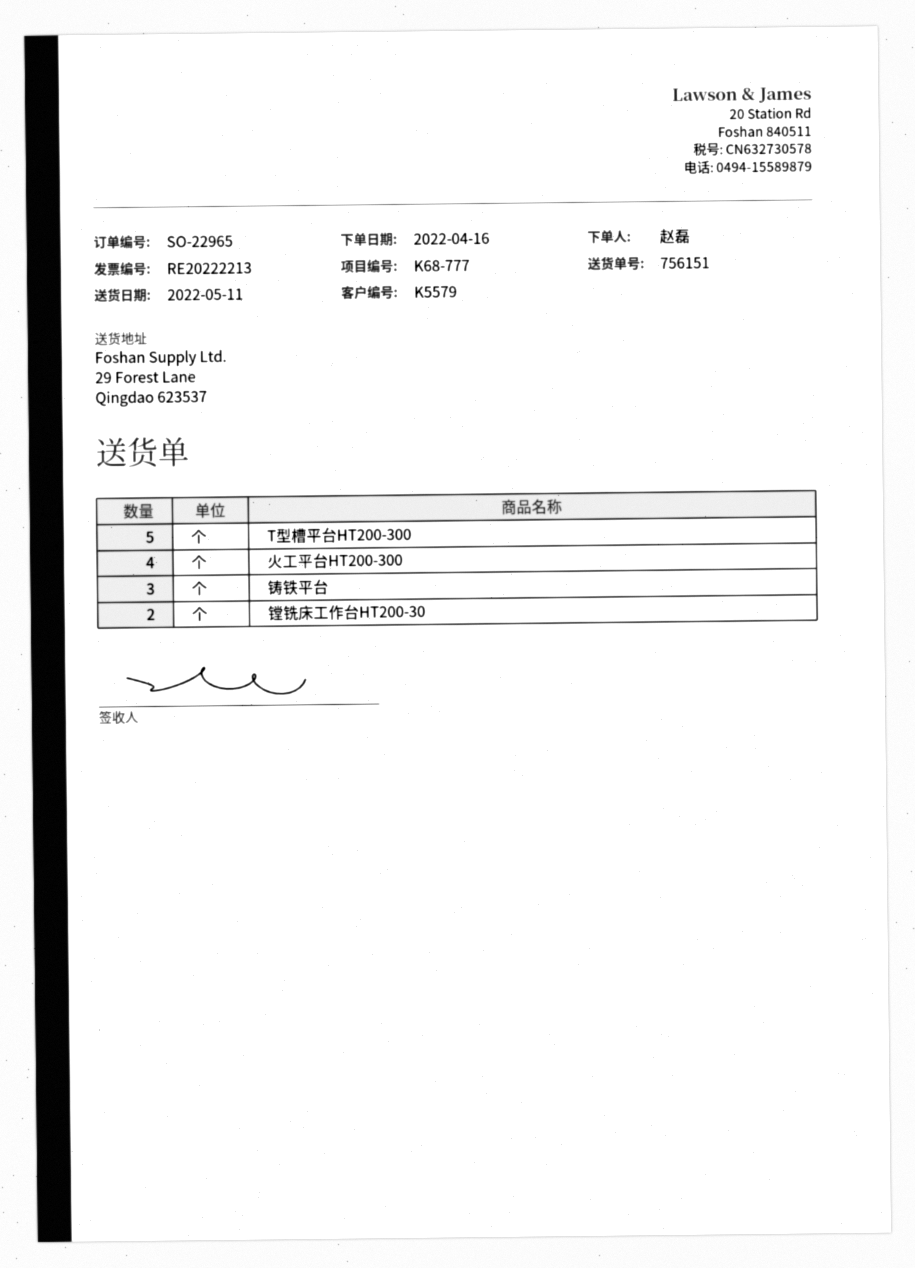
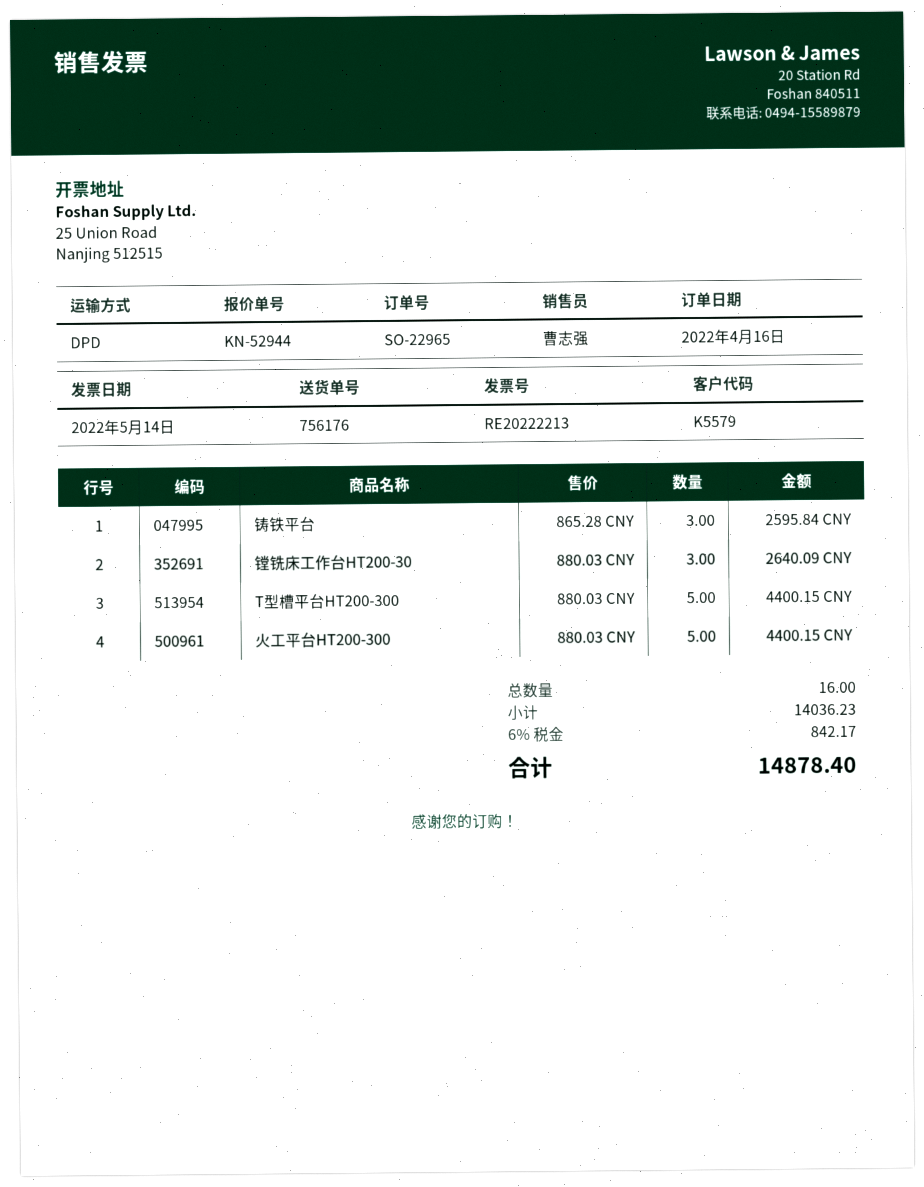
delivery note number: 756151 -> 756176
火工平台HT200-300: 4 -> 5
镗铣床工作台HT200-30: 2 -> 3

